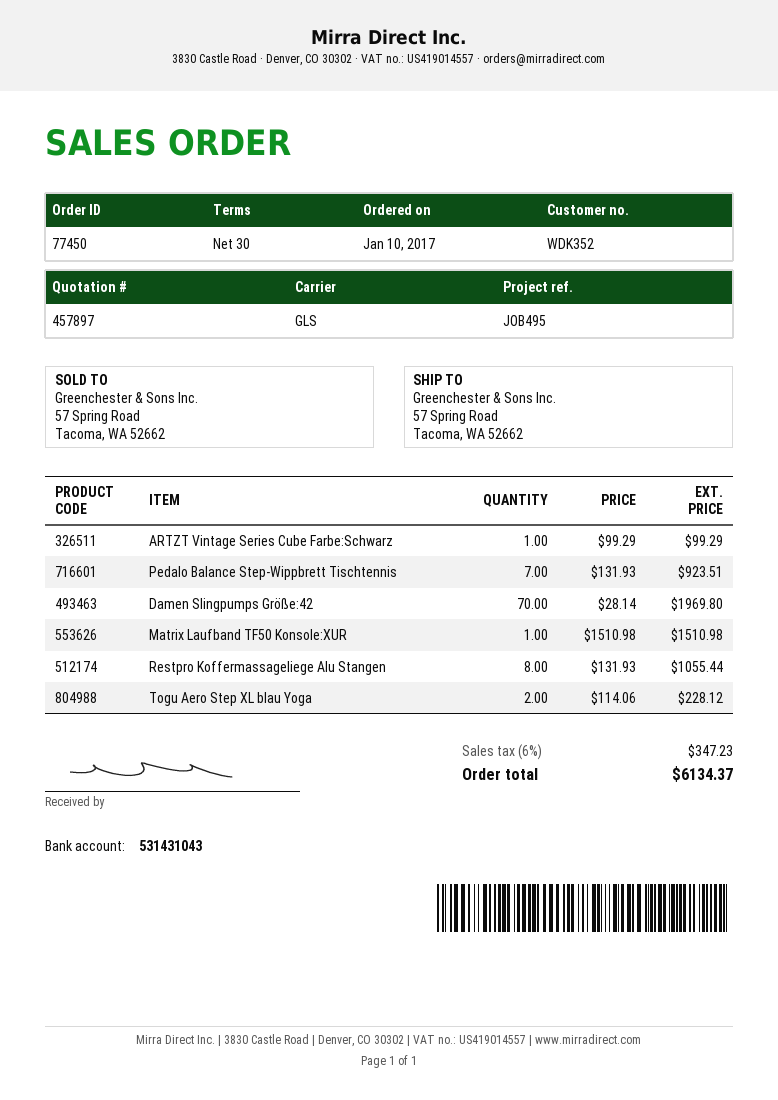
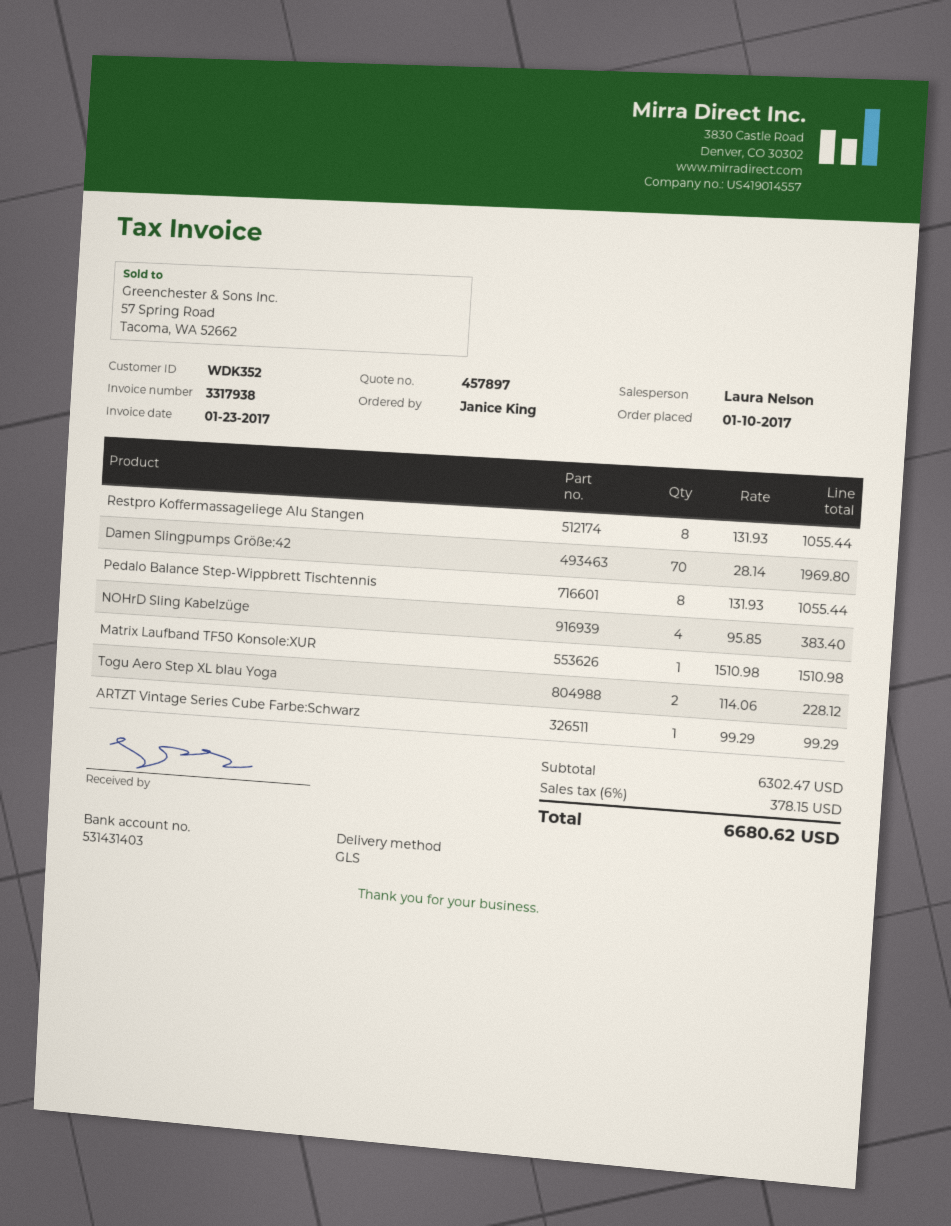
bank account: 531431043 -> 531431403
Pedalo Balance Step-Wippbrett Tischtennis: 7 x 131.93 = 923.51 -> 8 x 131.93 = 1055.44
NOHrD Sling Kabelzüge: none -> 4 x 95.85 = 383.40
tax: 6% = 347.23 -> 6% = 378.15
total: 6134.37 -> 6680.62

